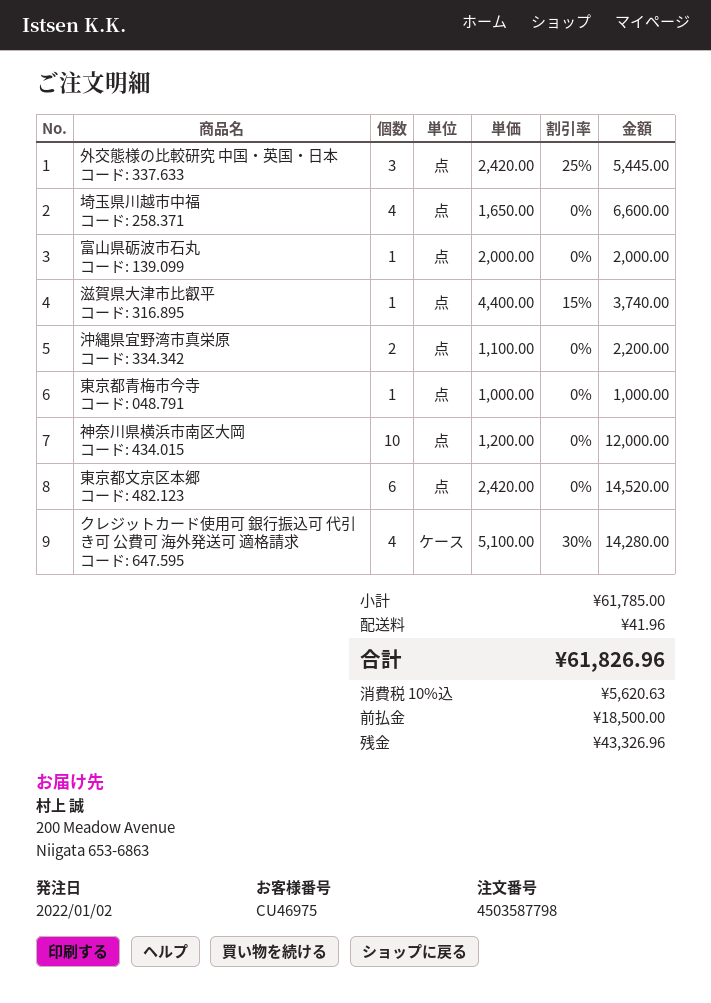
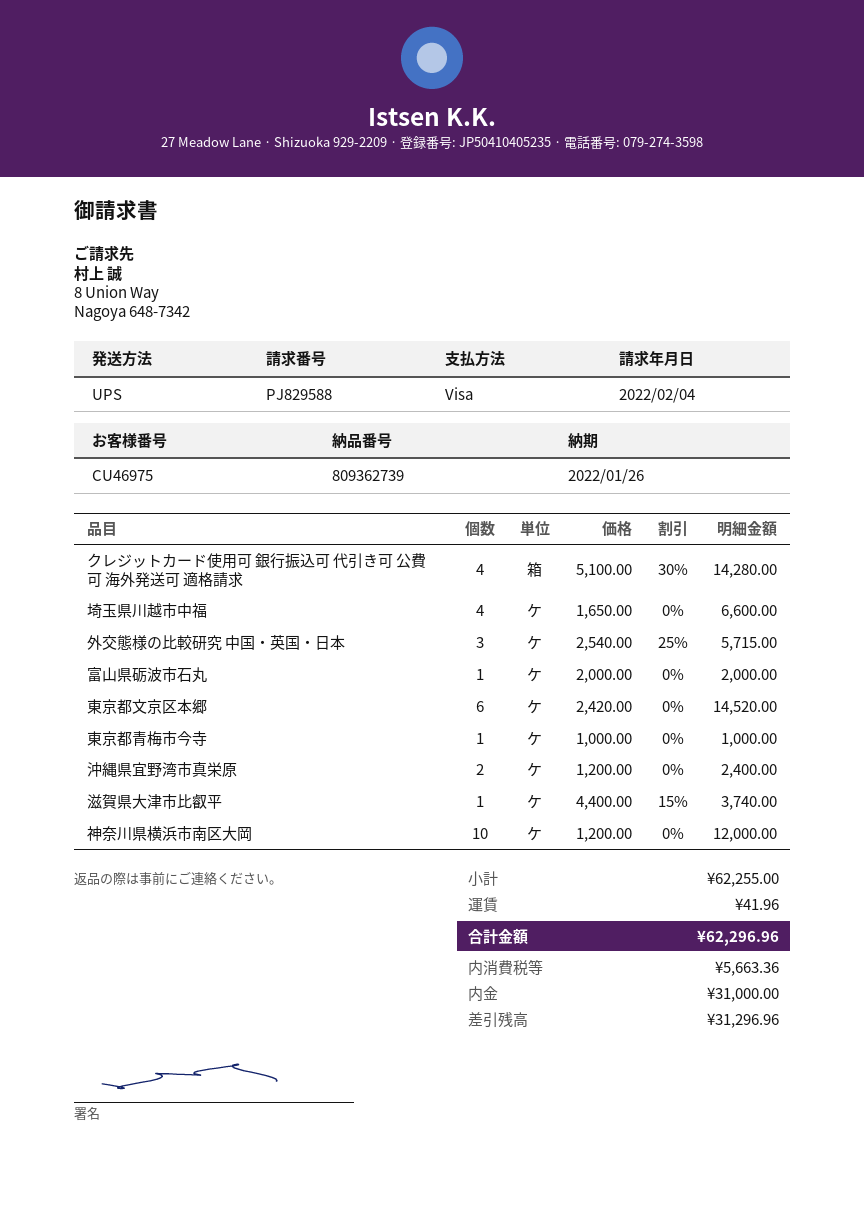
外交態様の比較研究 中国・英国・日本: 3 x 2420.00 - 25% = 5445.00 -> 3 x 2540.00 - 25% = 5715.00
沖縄県宜野湾市真栄原: 2 x 1100.00 = 2200.00 -> 2 x 1200.00 = 2400.00
subtotal: 61785.00 -> 62255.00
tax: 5620.63 -> 5663.36
total: 61826.96 -> 62296.96
deposit: 18500.00 -> 31000.00
balance: 43326.96 -> 31296.96

